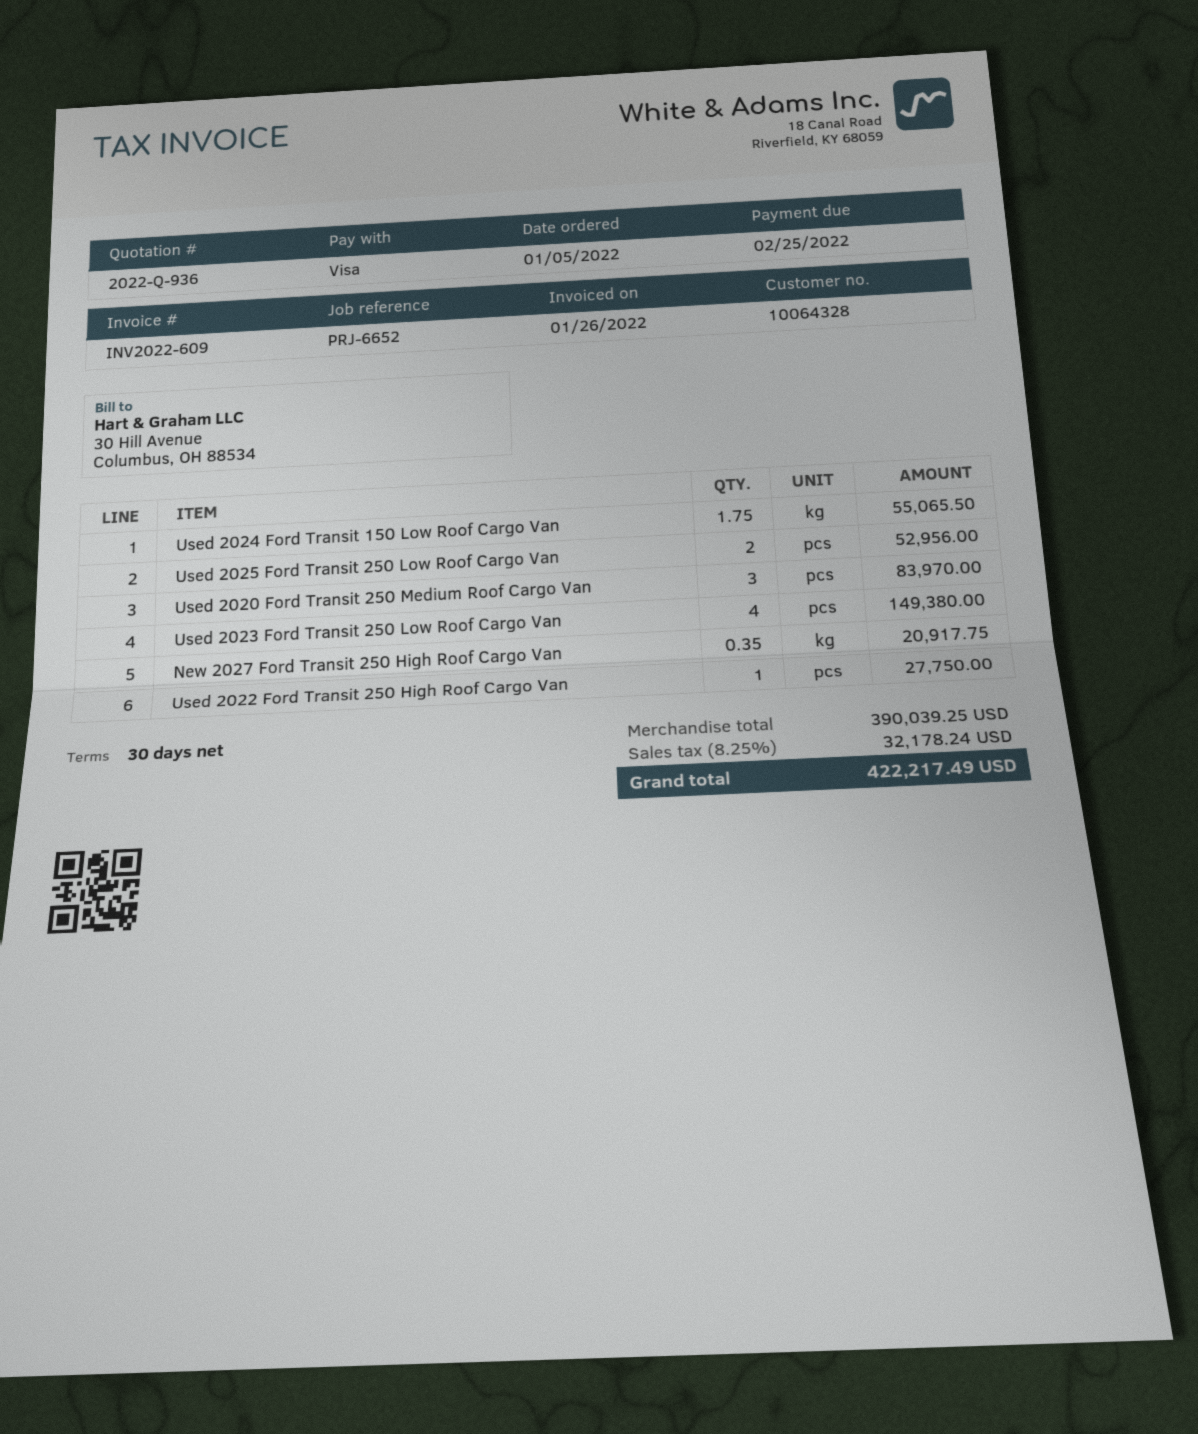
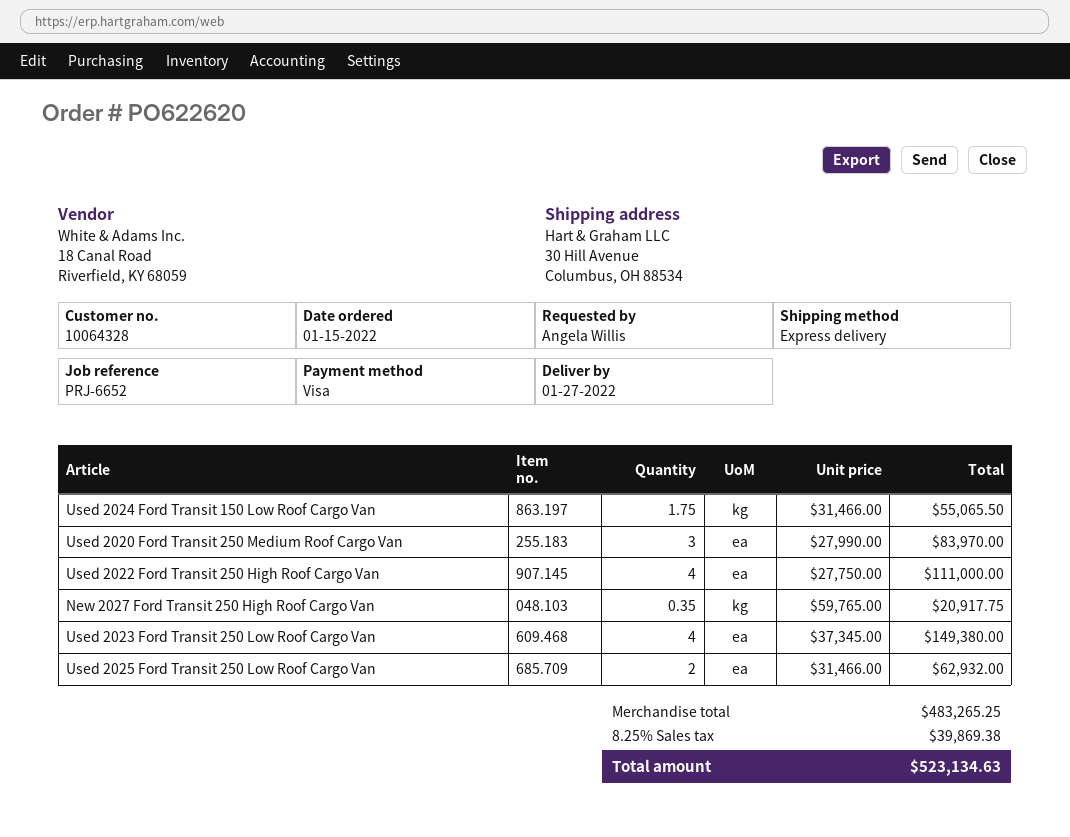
order date: 2022-01-05 -> 2022-01-15
Used 2025 Ford Transit 250 Low Roof Cargo Van: 2 for 52956.00 -> 2 for 62932.00
Used 2022 Ford Transit 250 High Roof Cargo Van: 1 for 27750.00 -> 4 for 111000.00
subtotal: 390039.25 -> 483265.25
tax: 8.25% = 32178.24 -> 8.25% = 39869.38
total: 422217.49 -> 523134.63

